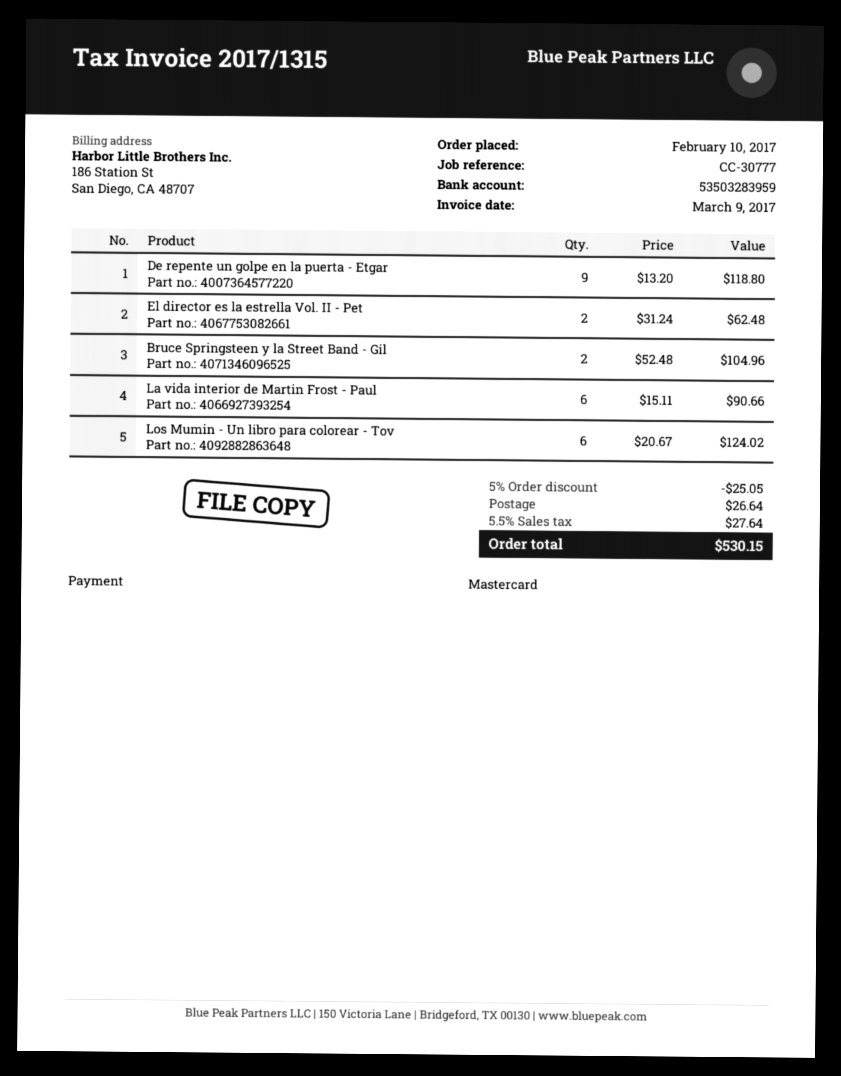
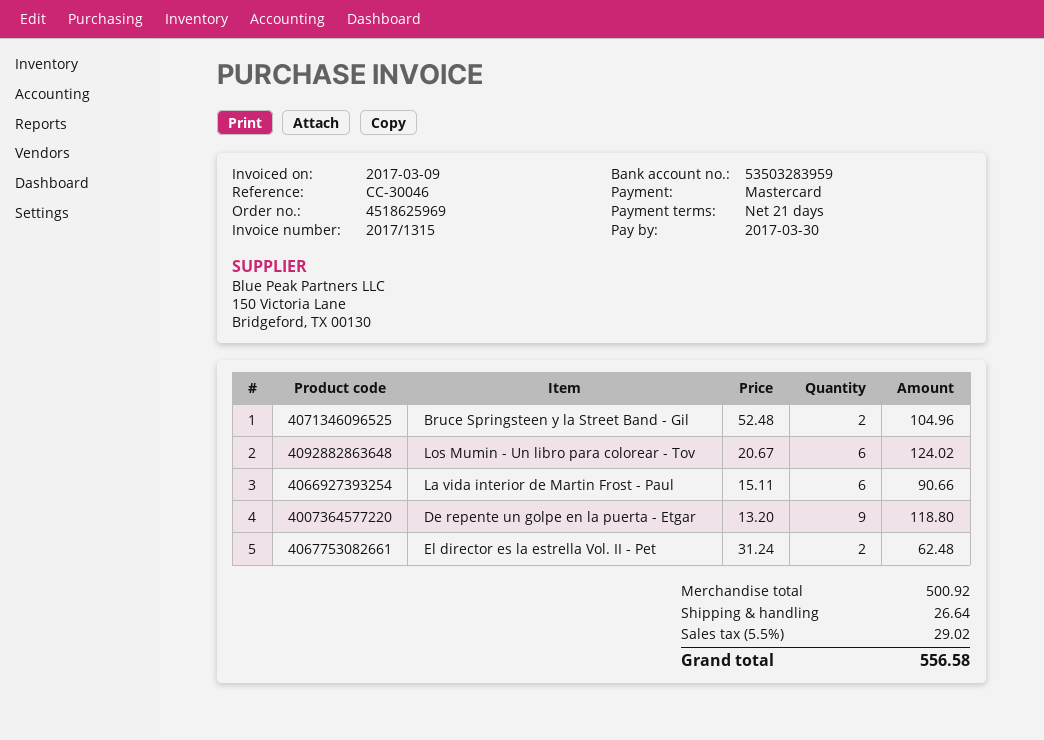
reference: CC-30777 -> CC-30046
discount: 5% = 25.05 -> none
tax: 5.5% = 27.64 -> 5.5% = 29.02
total: 530.15 -> 556.58

